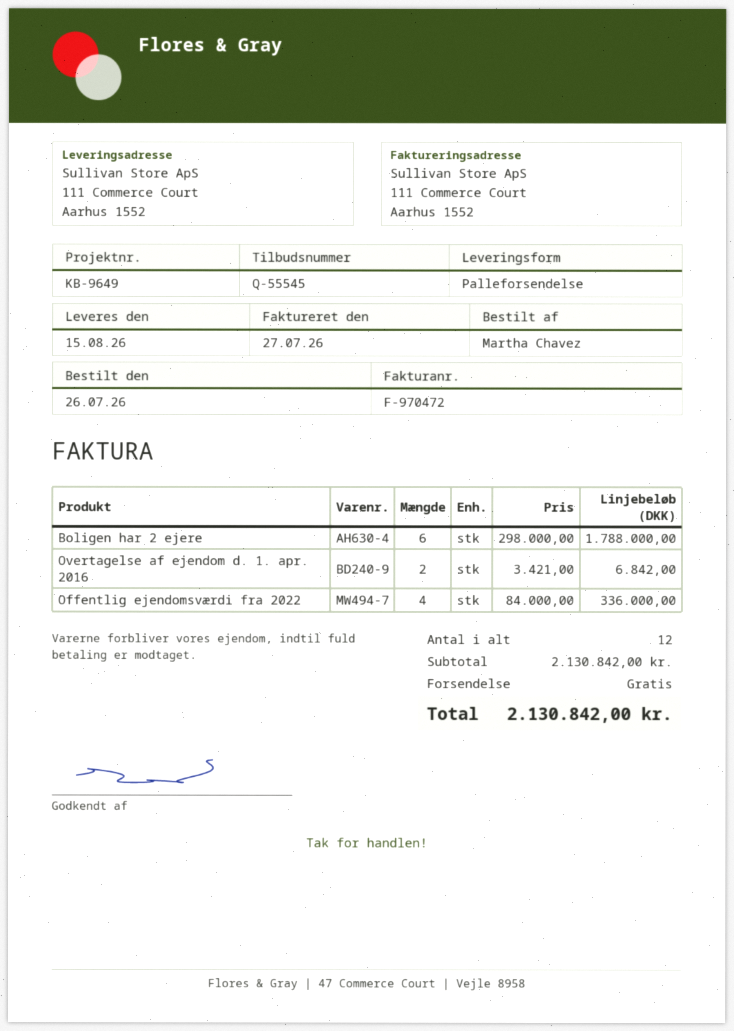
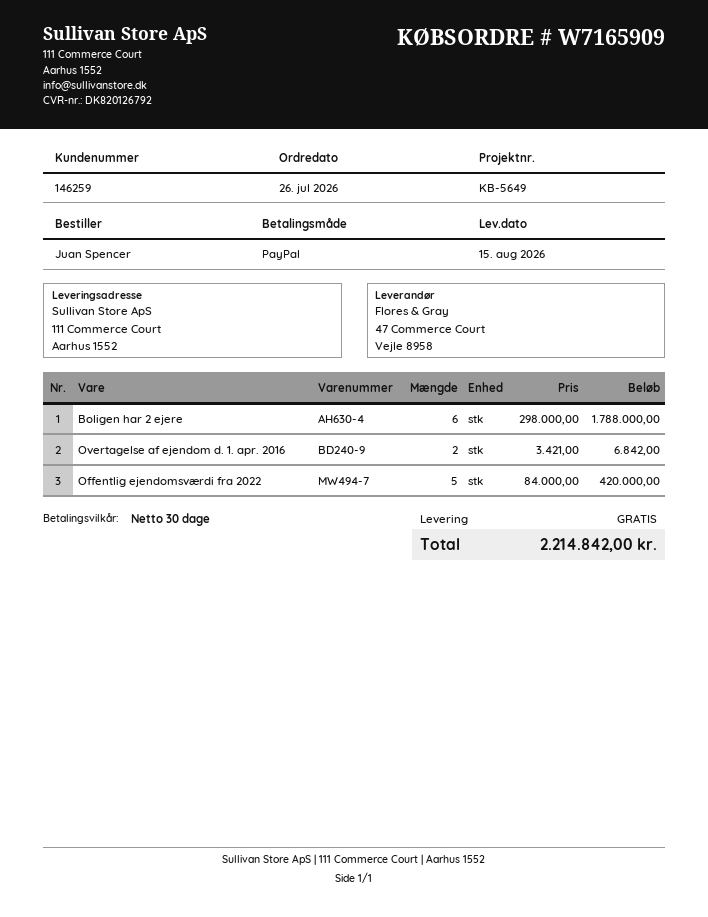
reference: KB-9649 -> KB-5649
ordered by: Martha Chavez -> Juan Spencer
Offentlig ejendomsværdi fra 2022: 4 x 84000.00 = 336000.00 -> 5 x 84000.00 = 420000.00
total: 2130842.00 -> 2214842.00

